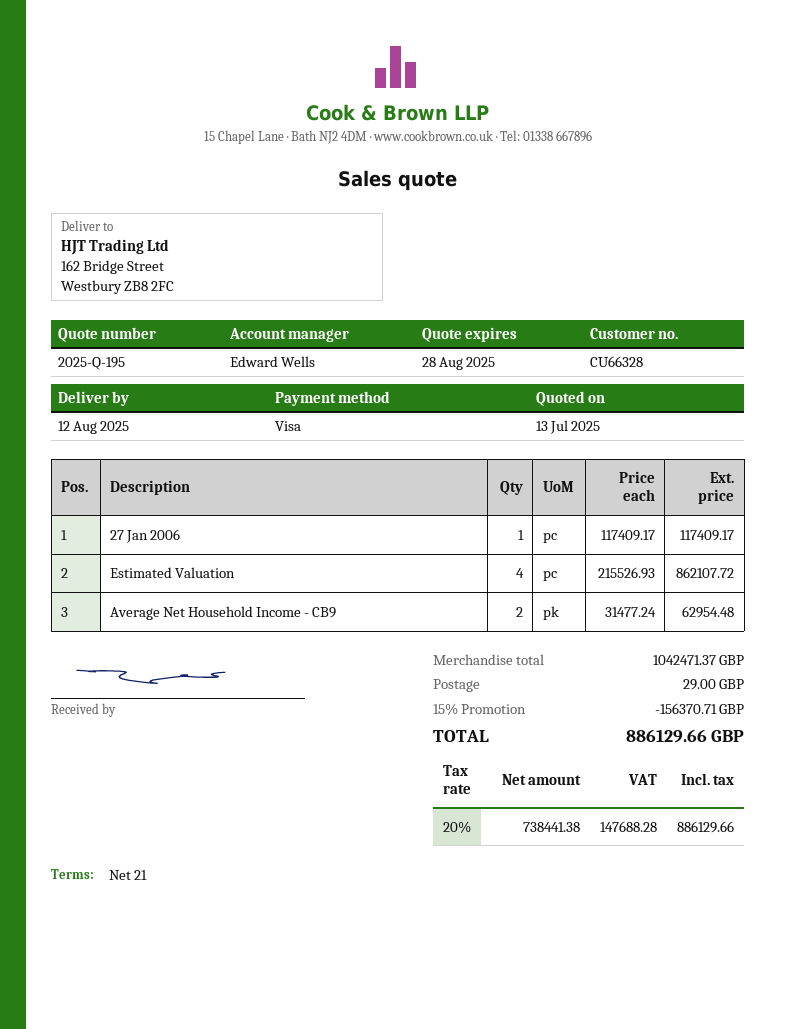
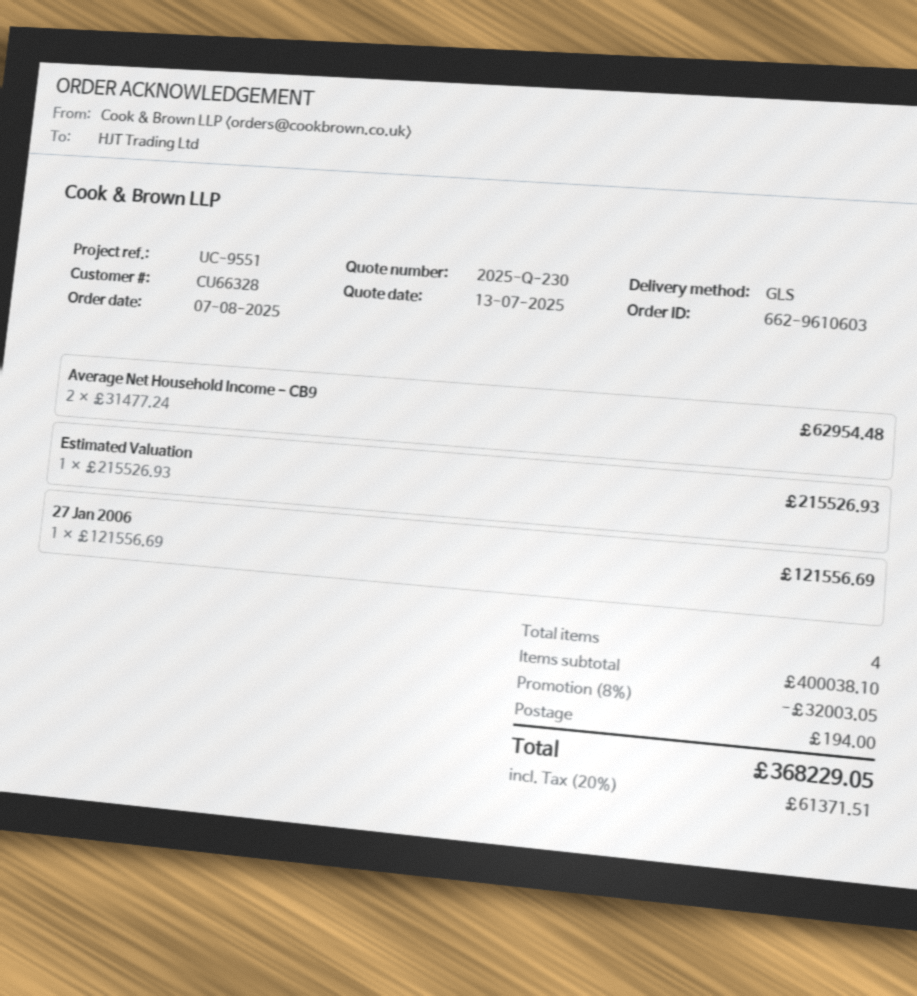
quote number: 2025-Q-195 -> 2025-Q-230
27 Jan 2006: 1 x 117409.17 = 117409.17 -> 1 x 121556.69 = 121556.69
Estimated Valuation: 4 x 215526.93 = 862107.72 -> 1 x 215526.93 = 215526.93
subtotal: 1042471.37 -> 400038.10
discount: 15% = 156370.71 -> 8% = 32003.05
shipping: 29.00 -> 194.00
tax: 20% = 147688.28 -> 20% = 61371.51
total: 886129.66 -> 368229.05

